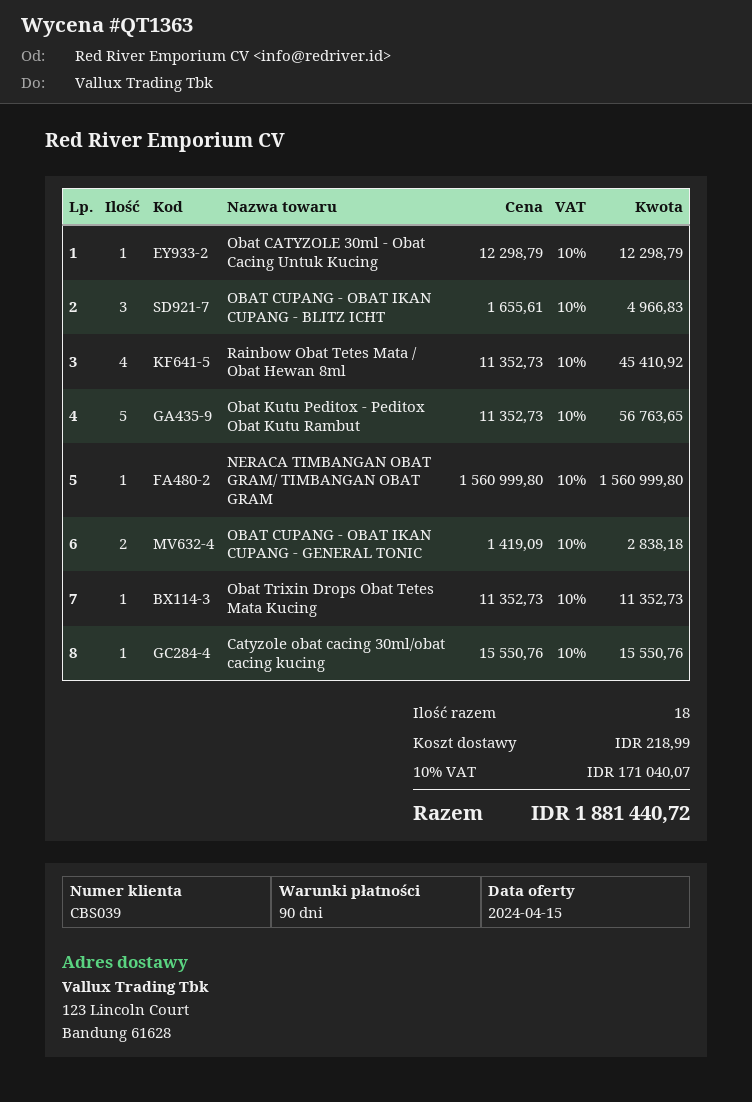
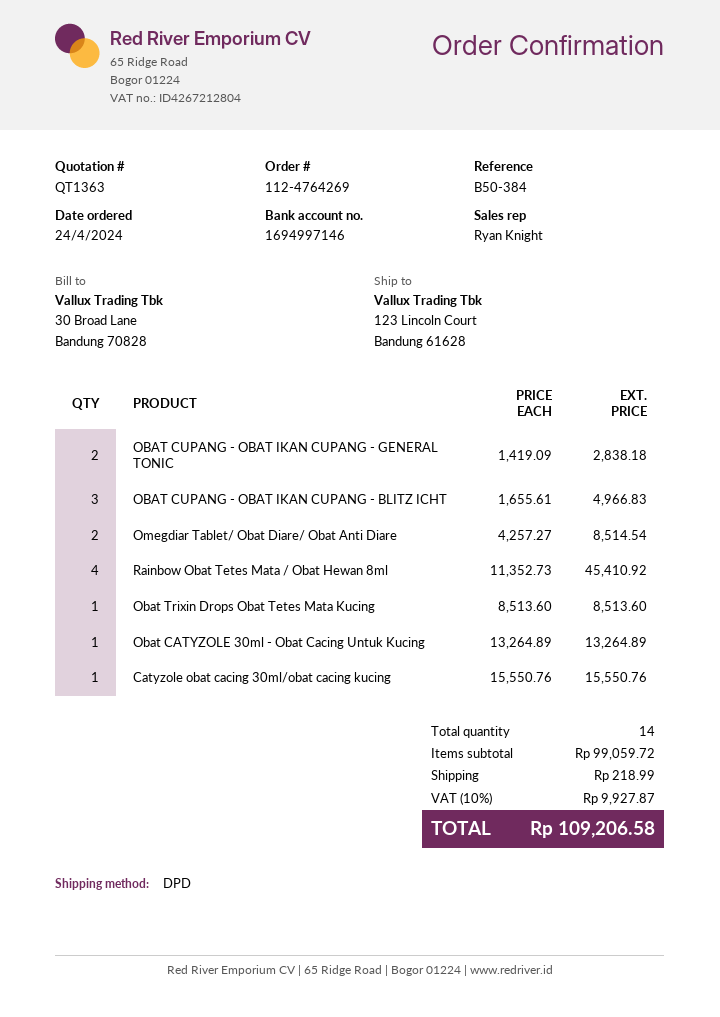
Obat CATYZOLE 30ml - Obat Cacing Untuk Kucing: 1 x 12298.79 = 12298.79 -> 1 x 13264.89 = 13264.89
Obat Kutu Peditox - Peditox Obat Kutu Rambut: 5 x 11352.73 = 56763.65 -> none
NERACA TIMBANGAN OBAT GRAM/ TIMBANGAN OBAT GRAM: 1 x 1560999.80 = 1560999.80 -> none
Obat Trixin Drops Obat Tetes Mata Kucing: 1 x 11352.73 = 11352.73 -> 1 x 8513.60 = 8513.60
Omegdiar Tablet/ Obat Diare/ Obat Anti Diare: none -> 2 x 4257.27 = 8514.54
total quantity: 18 -> 14
tax: 10% = 171040.07 -> 10% = 9927.87
total: 1881440.72 -> 109206.58

